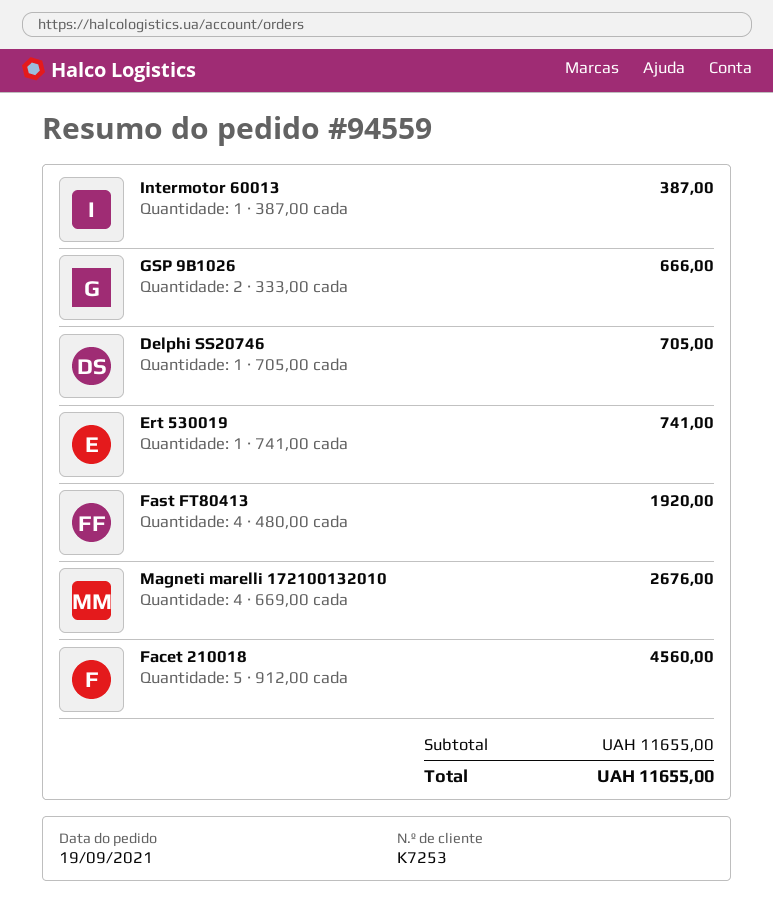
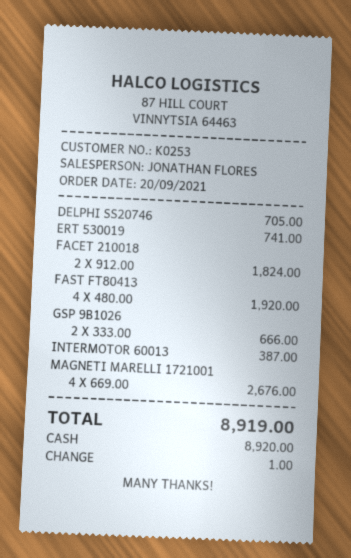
order date: 2021-09-19 -> 2021-09-20
customer number: K7253 -> K0253
Facet 210018: 5 x 912.00 = 4560.00 -> 2 x 912.00 = 1824.00
total: 11655.00 -> 8919.00

